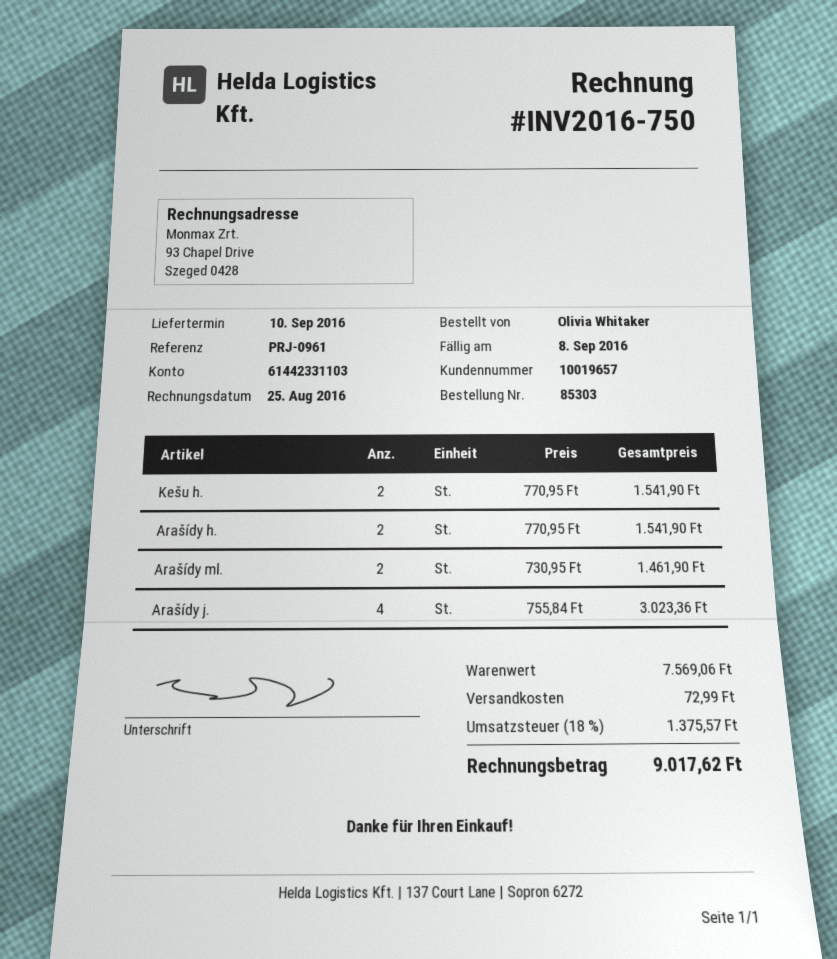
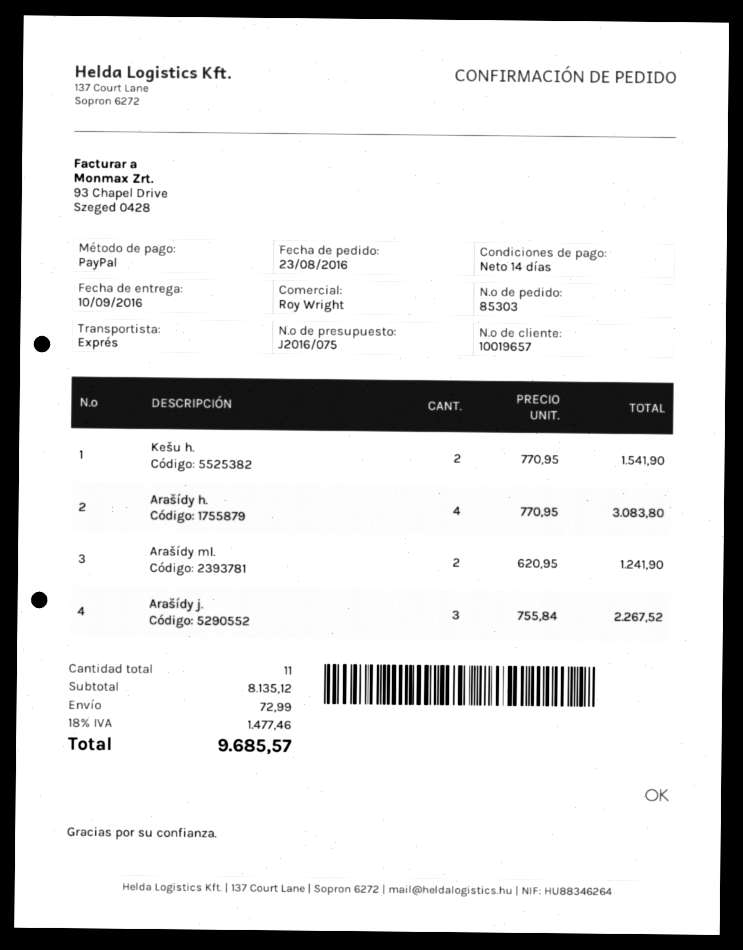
Arašídy h.: 2 x 770.95 = 1541.90 -> 4 x 770.95 = 3083.80
Arašídy ml.: 2 x 730.95 = 1461.90 -> 2 x 620.95 = 1241.90
Arašídy j.: 4 x 755.84 = 3023.36 -> 3 x 755.84 = 2267.52
subtotal: 7569.06 -> 8135.12
tax: 18% = 1375.57 -> 18% = 1477.46
total: 9017.62 -> 9685.57

